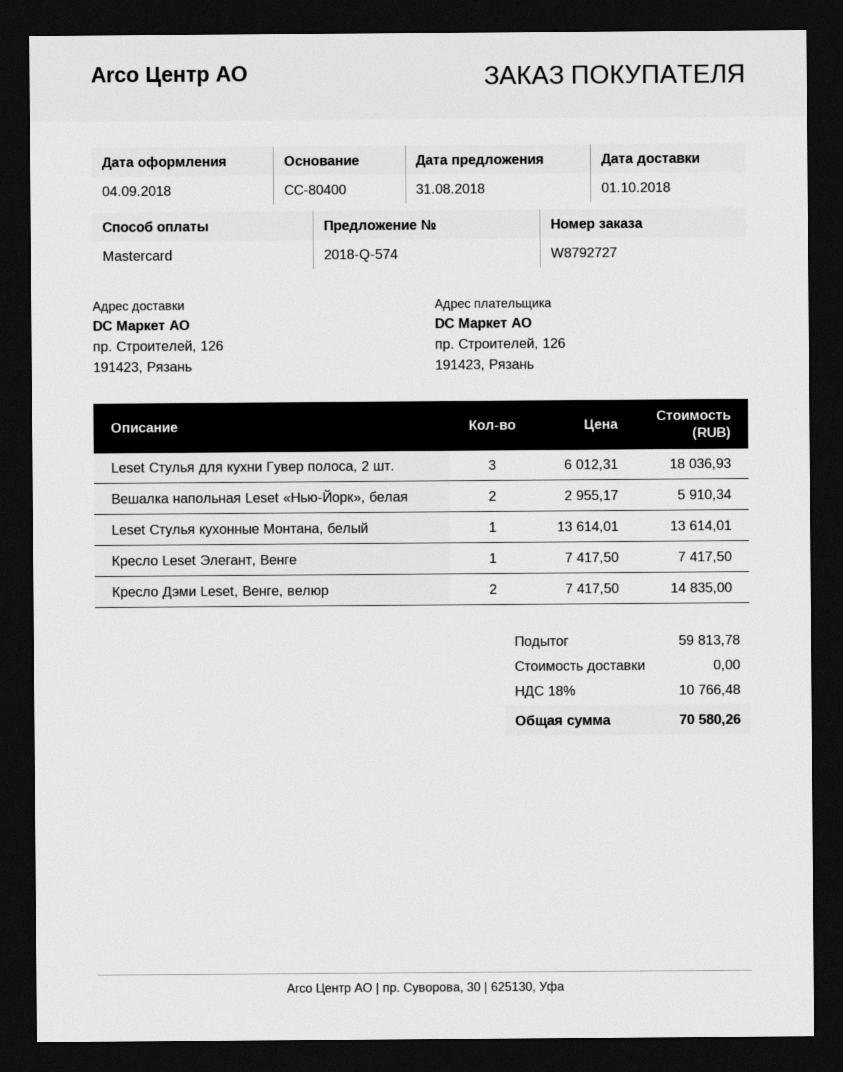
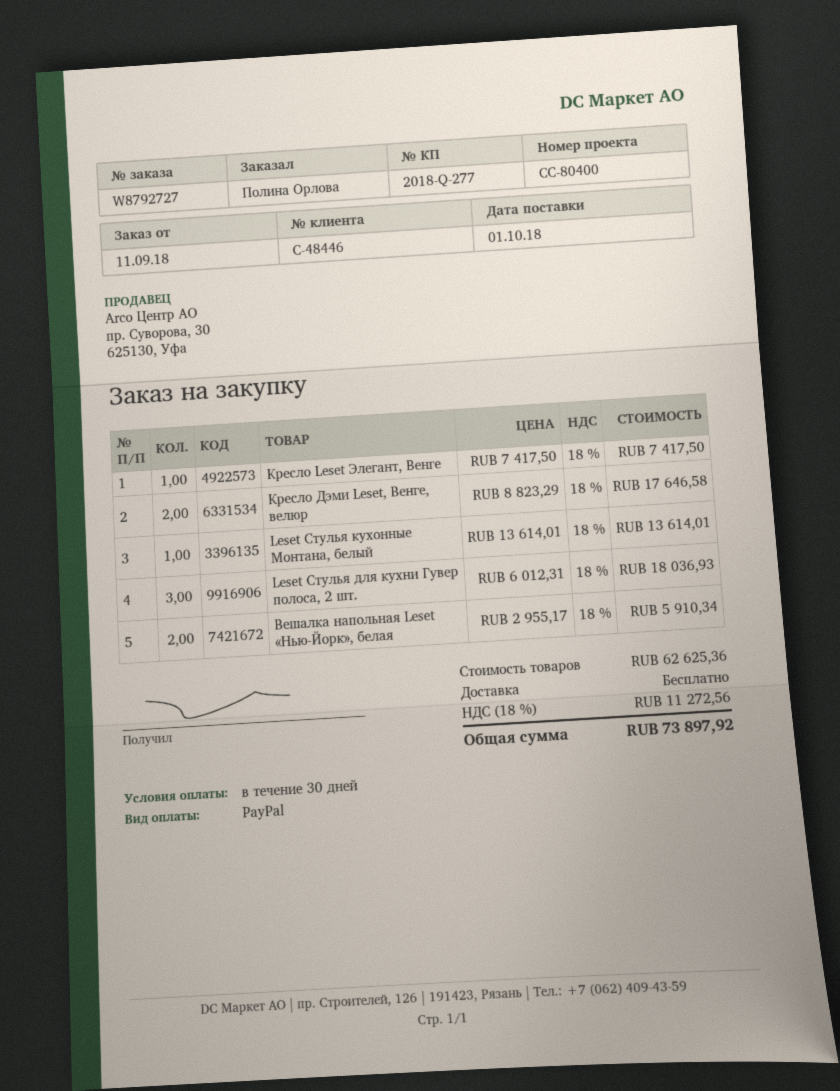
quote number: 2018-Q-574 -> 2018-Q-277
order date: 2018-09-04 -> 2018-09-11
payment method: Mastercard -> PayPal
Кресло Дэми Leset, Венге, велюр: 2 x 7417.50 = 14835.00 -> 2 x 8823.29 = 17646.58
subtotal: 59813.78 -> 62625.36
tax: 18% = 10766.48 -> 18% = 11272.56
total: 70580.26 -> 73897.92

